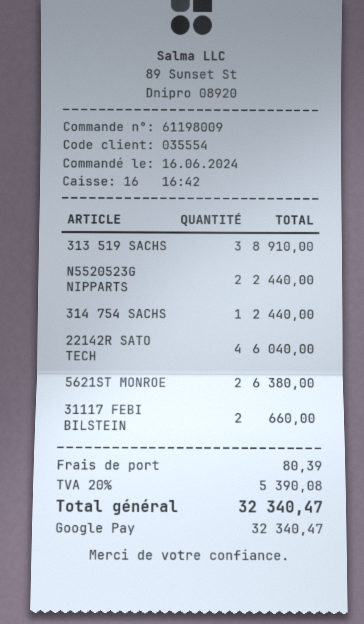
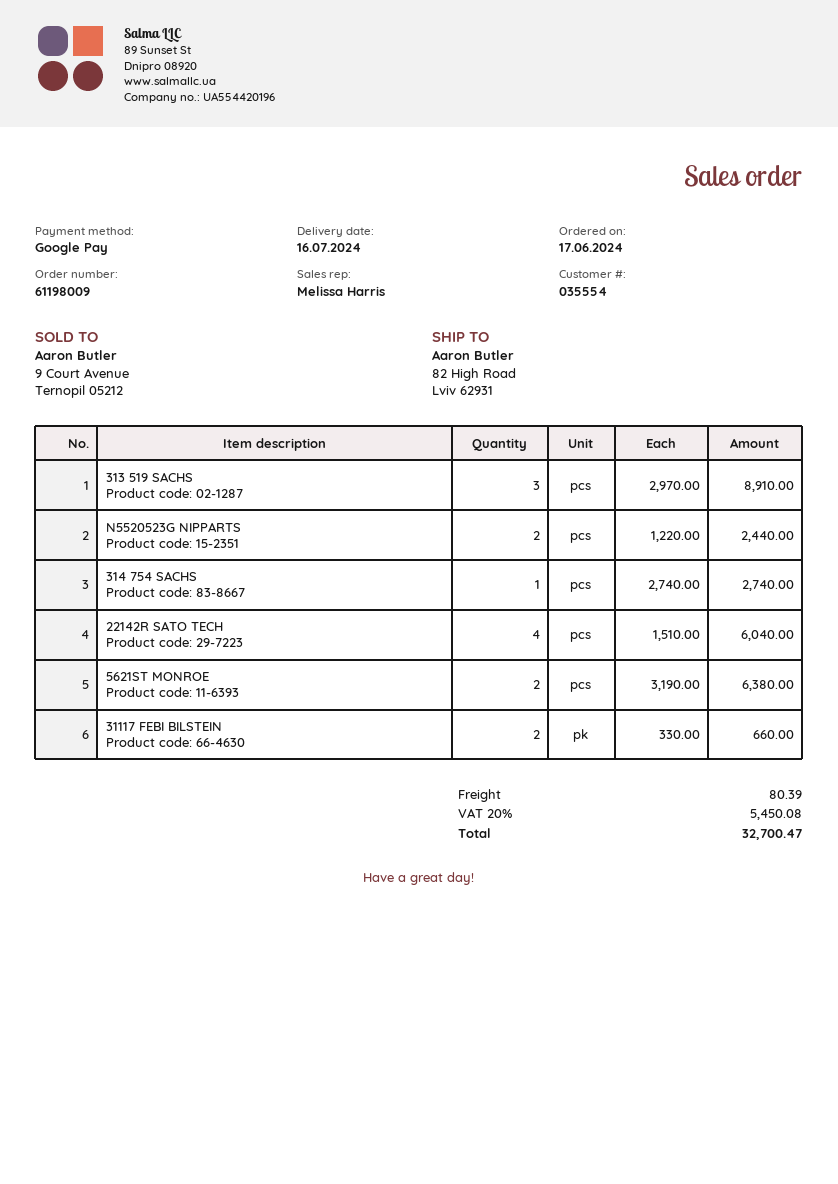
order date: 2024-06-16 -> 2024-06-17
314 754 SACHS: 1 for 2440.00 -> 1 for 2740.00
tax: 20% = 5390.08 -> 20% = 5450.08
total: 32340.47 -> 32700.47

